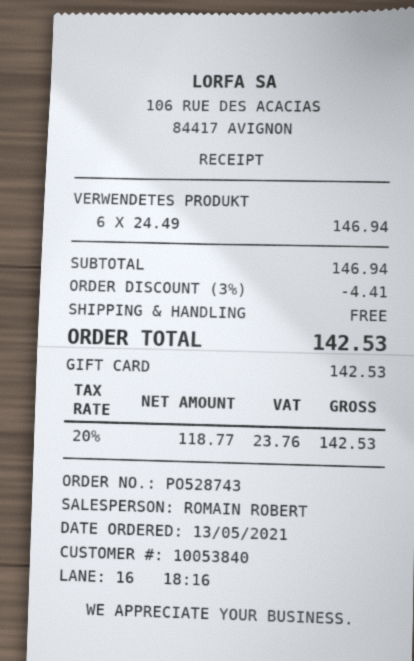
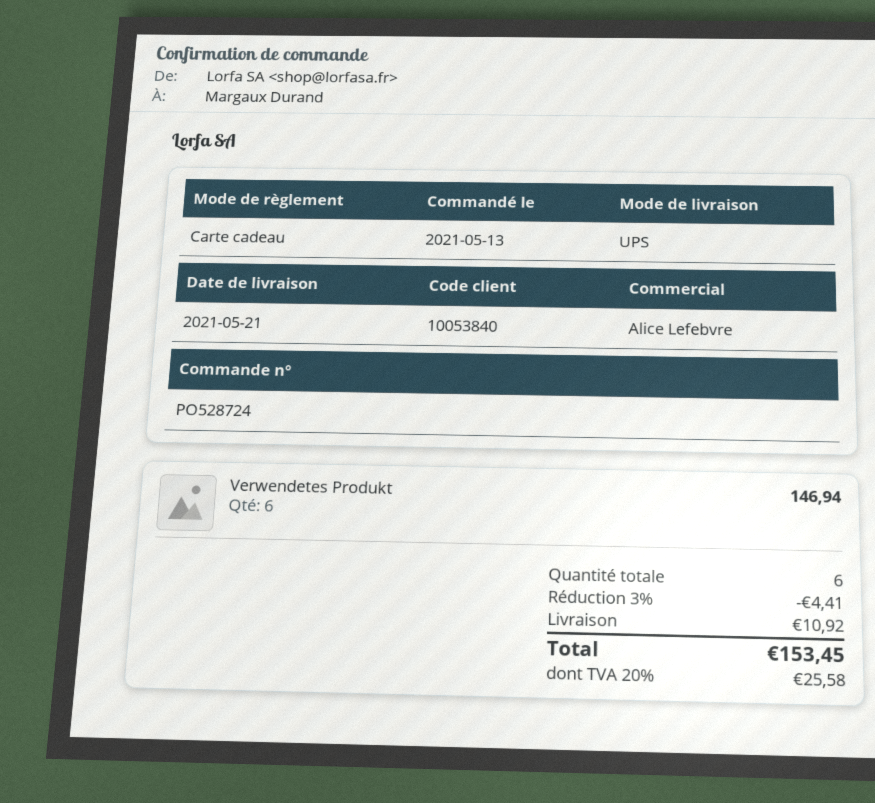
order number: PO528743 -> PO528724
sales rep: ROMAIN ROBERT -> Alice Lefebvre
shipping: 0.00 -> 10.92
tax: 20% = 23.76 -> 20% = 25.58
total: 142.53 -> 153.45

